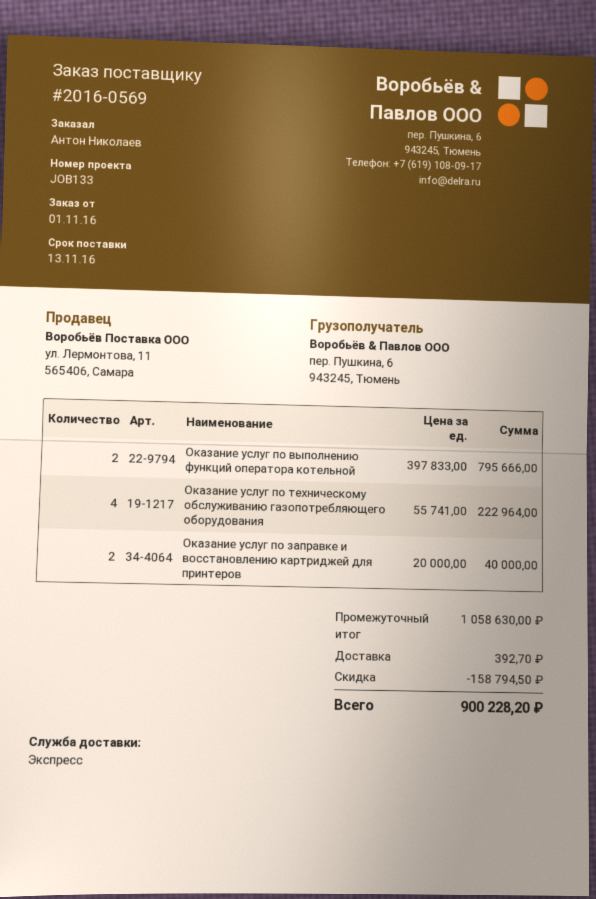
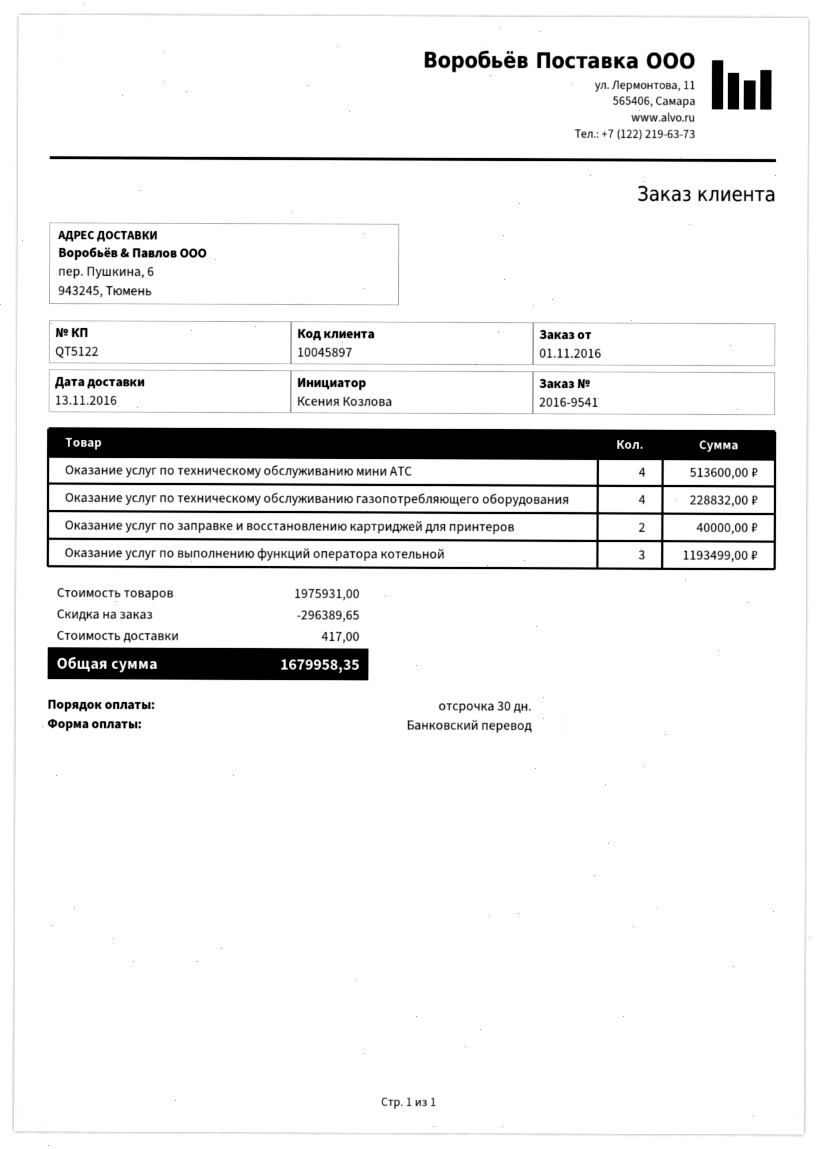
order number: 2016-0569 -> 2016-9541
ordered by: Антон Николаев -> Ксения Козлова
Оказание услуг по выполнению функций оператора котельной: 2 for 795666.00 -> 3 for 1193499.00
Оказание услуг по техническому обслуживанию газопотребляющего оборудования: 4 for 222964.00 -> 4 for 228832.00
Оказание услуг по техническому обслуживанию мини АТС: none -> 4 for 513600.00
subtotal: 1058630.00 -> 1975931.00
discount: 158794.50 -> 296389.65
shipping: 392.70 -> 417.00
total: 900228.20 -> 1679958.35

